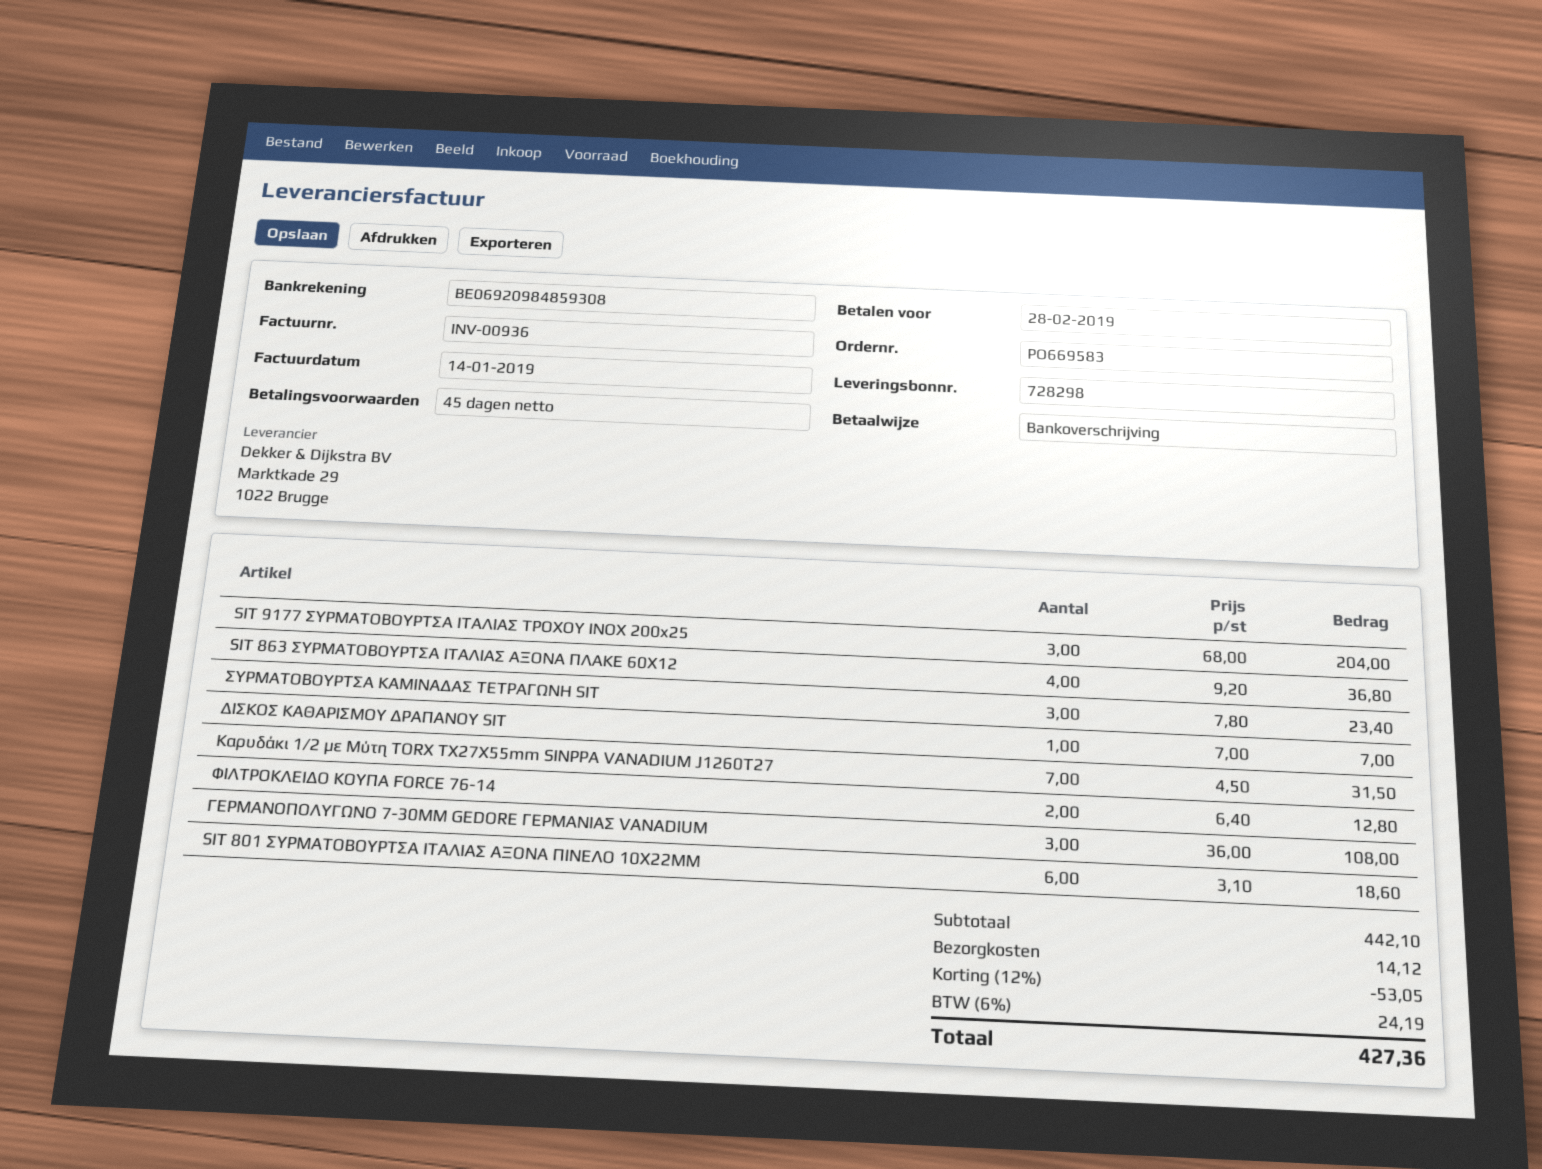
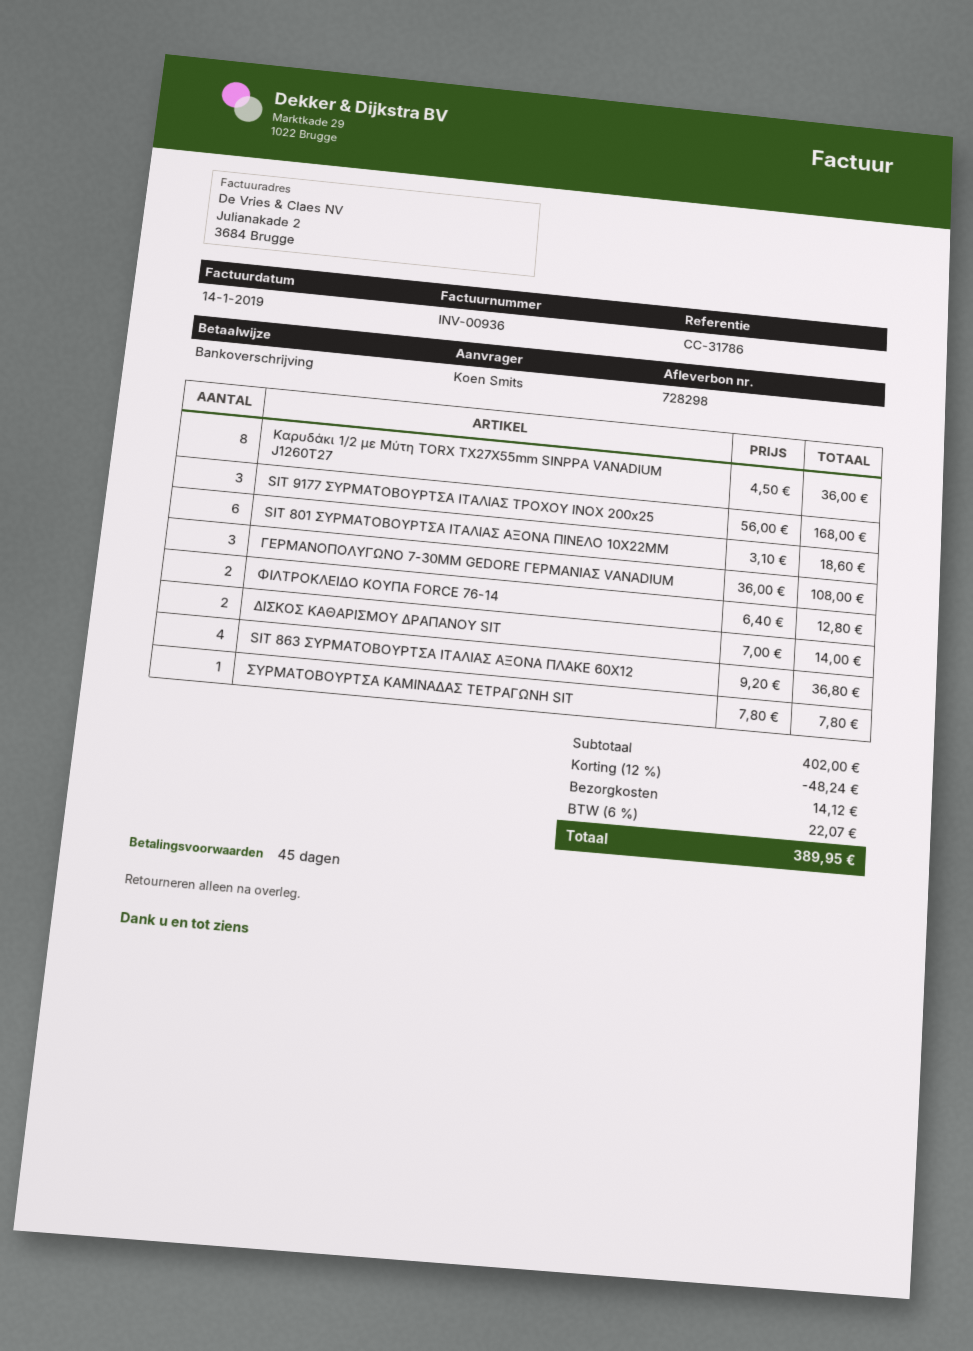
SIT 9177 ΣΥΡΜΑΤΟΒΟΥΡΤΣΑ ΙΤΑΛΙΑΣ ΤΡΟΧΟΥ ΙΝΟΧ 200x25: 3 x 68.00 = 204.00 -> 3 x 56.00 = 168.00
ΣΥΡΜΑΤΟΒΟΥΡΤΣΑ ΚΑΜΙΝΑΔΑΣ ΤΕΤΡΑΓΩΝΗ SIT: 3 x 7.80 = 23.40 -> 1 x 7.80 = 7.80
ΔΙΣΚΟΣ ΚΑΘΑΡΙΣΜΟΥ ΔΡΑΠΑΝΟΥ SIT: 1 x 7.00 = 7.00 -> 2 x 7.00 = 14.00
Καρυδάκι 1/2 με Μύτη TORX TX27X55mm SINPPA VANADIUM J1260T27: 7 x 4.50 = 31.50 -> 8 x 4.50 = 36.00
subtotal: 442.10 -> 402.00
discount: 12% = 53.05 -> 12% = 48.24
tax: 6% = 24.19 -> 6% = 22.07
total: 427.36 -> 389.95

